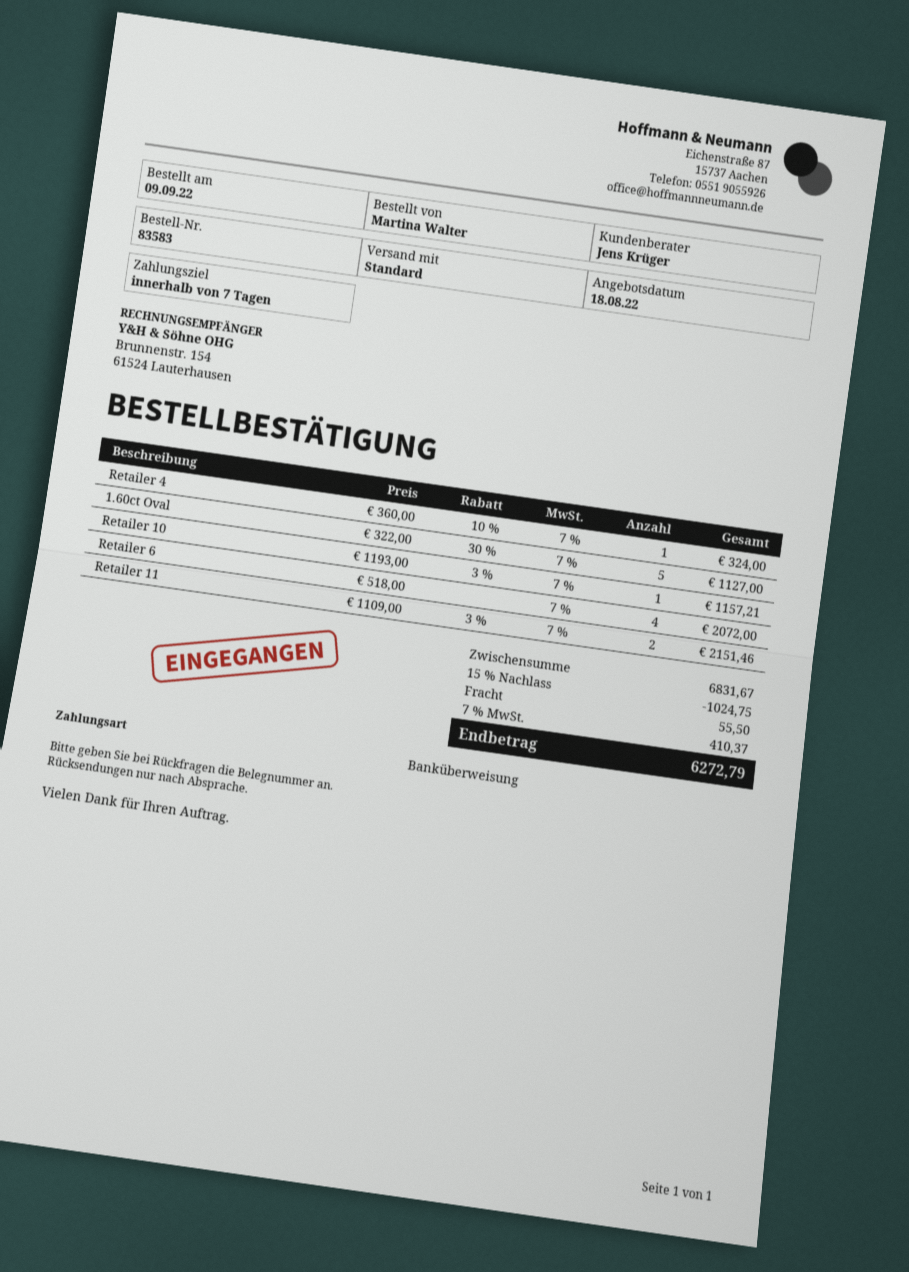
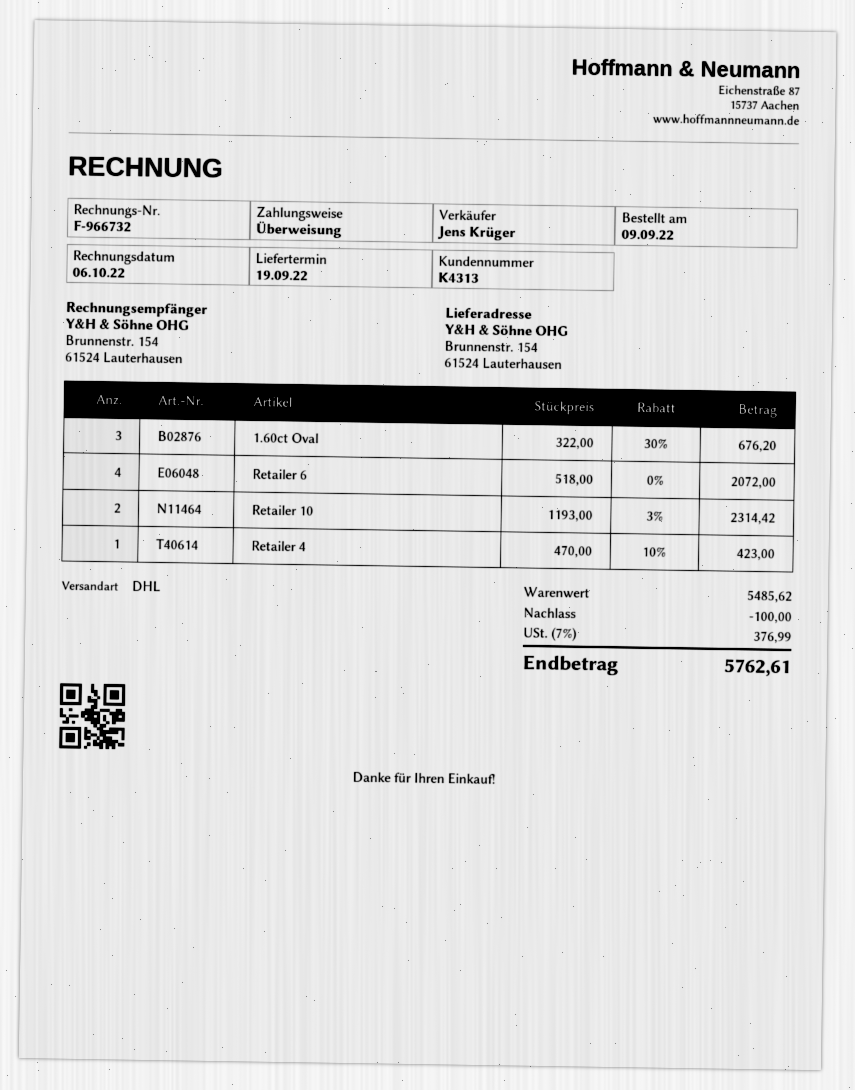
shipping method: standard -> DHL
Retailer 4: 1 x 360.00 - 10% = 324.00 -> 1 x 470.00 - 10% = 423.00
1.60ct Oval: 5 x 322.00 - 30% = 1127.00 -> 3 x 322.00 - 30% = 676.20
Retailer 10: 1 x 1193.00 - 3% = 1157.21 -> 2 x 1193.00 - 3% = 2314.42
Retailer 11: 2 x 1109.00 - 3% = 2151.46 -> none
subtotal: 6831.67 -> 5485.62
discount: 1024.75 -> 100.00
shipping: 55.50 -> none
tax: 7% = 410.37 -> 7% = 376.99
total: 6272.79 -> 5762.61

